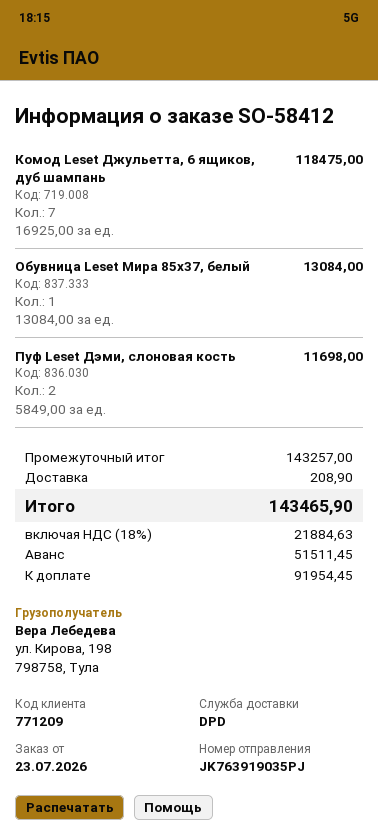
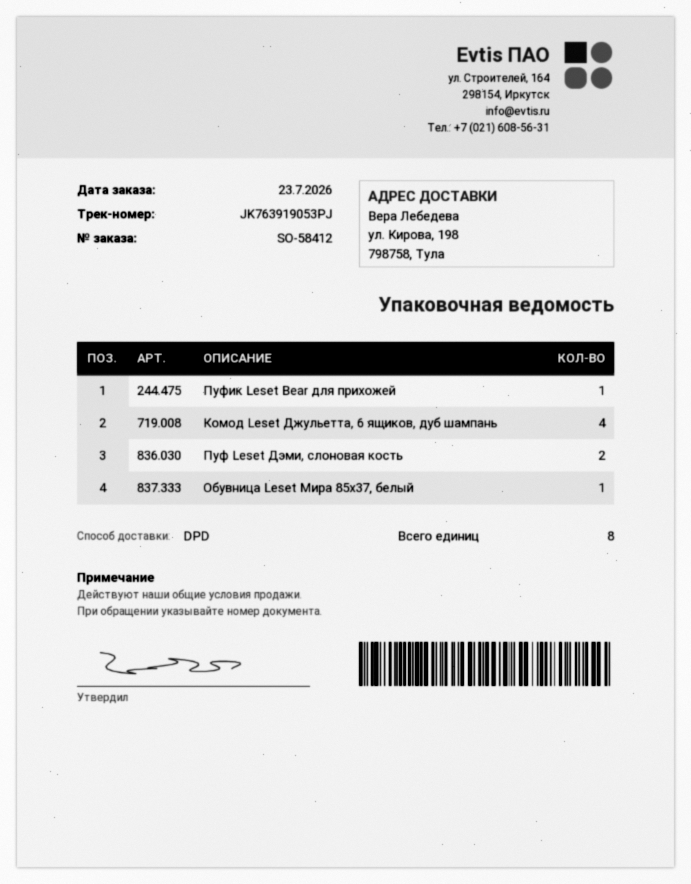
tracking number: JK763919035PJ -> JK763919053PJ
Комод Leset Джульетта, 6 ящиков, дуб шампань: 7 -> 4
Пуфик Leset Bear для прихожей: none -> 1

